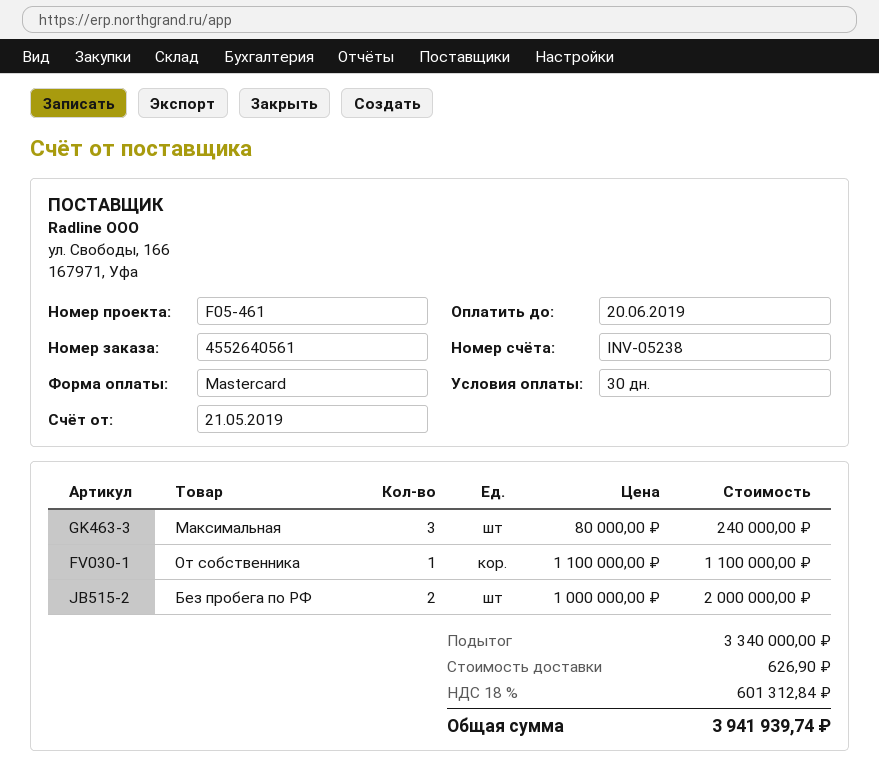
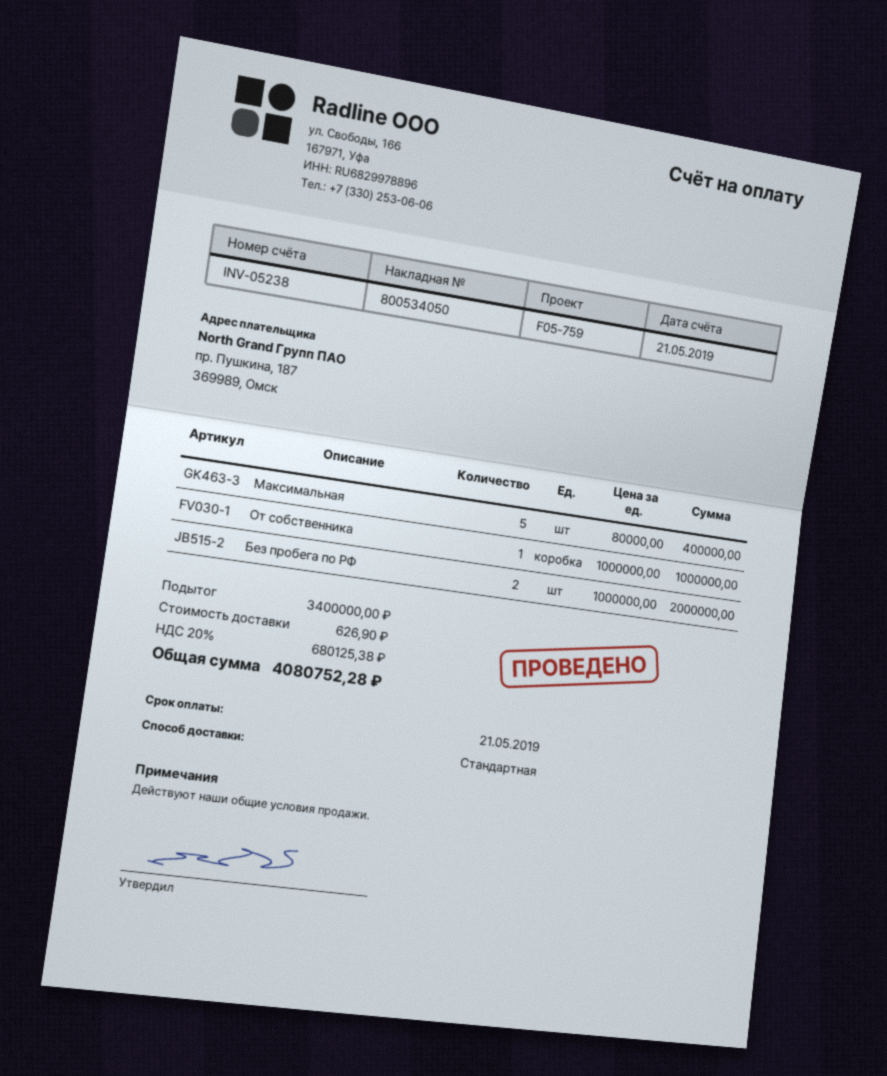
due date: 2019-06-20 -> 2019-05-21
reference: F05-461 -> F05-759
Максимальная: 3 x 80000.00 = 240000.00 -> 5 x 80000.00 = 400000.00
От собственника: 1 x 1100000.00 = 1100000.00 -> 1 x 1000000.00 = 1000000.00
subtotal: 3340000.00 -> 3400000.00
tax: 18% = 601312.84 -> 20% = 680125.38
total: 3941939.74 -> 4080752.28

